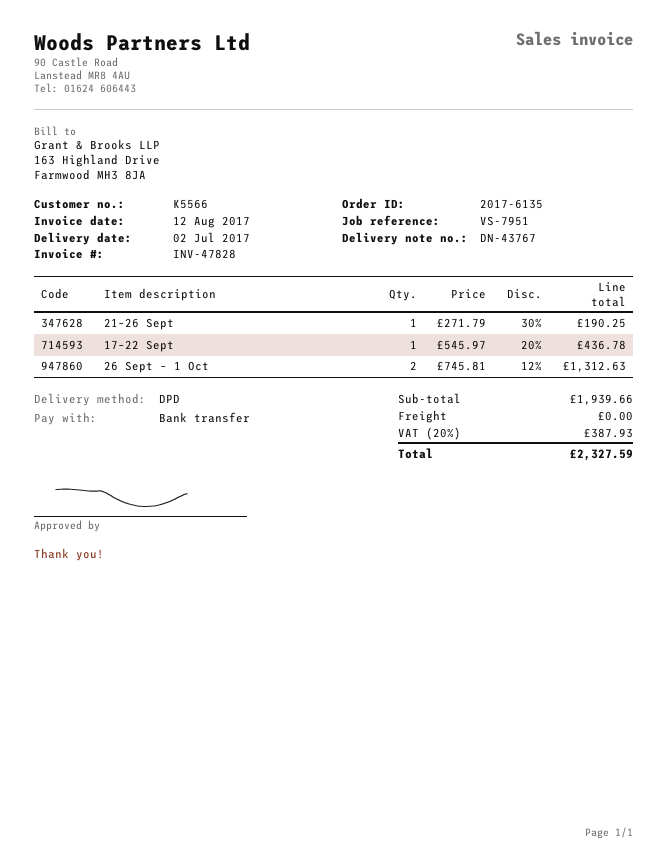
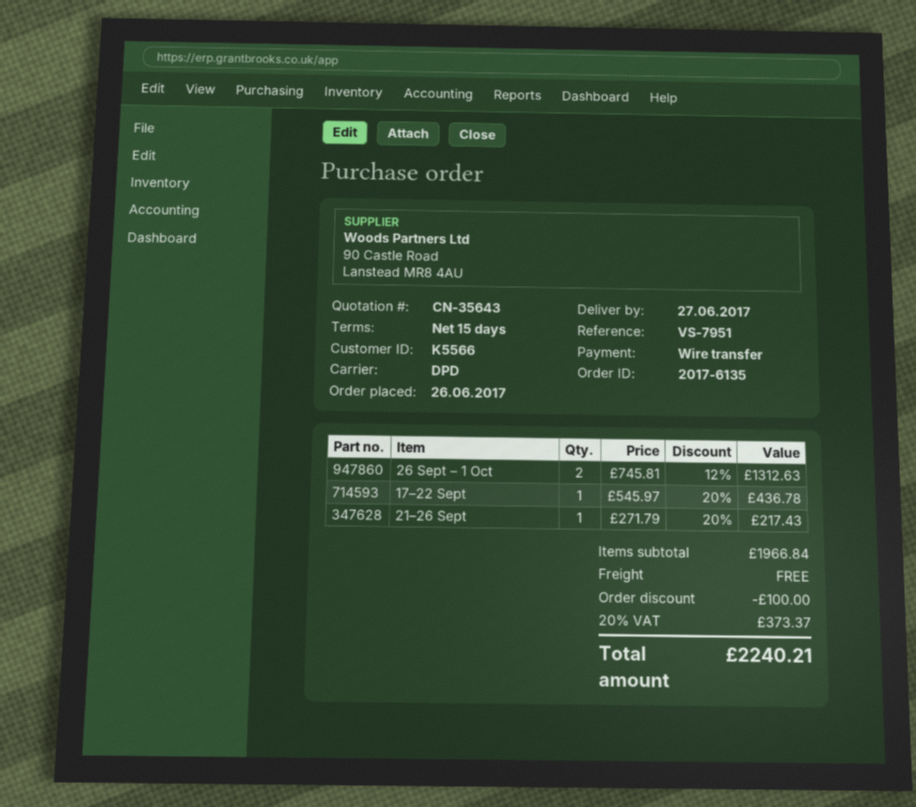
delivery date: 2017-07-02 -> 2017-06-27
21–26 Sept: 1 x 271.79 - 30% = 190.25 -> 1 x 271.79 - 20% = 217.43
subtotal: 1939.66 -> 1966.84
discount: none -> 100.00
tax: 20% = 387.93 -> 20% = 373.37
total: 2327.59 -> 2240.21

